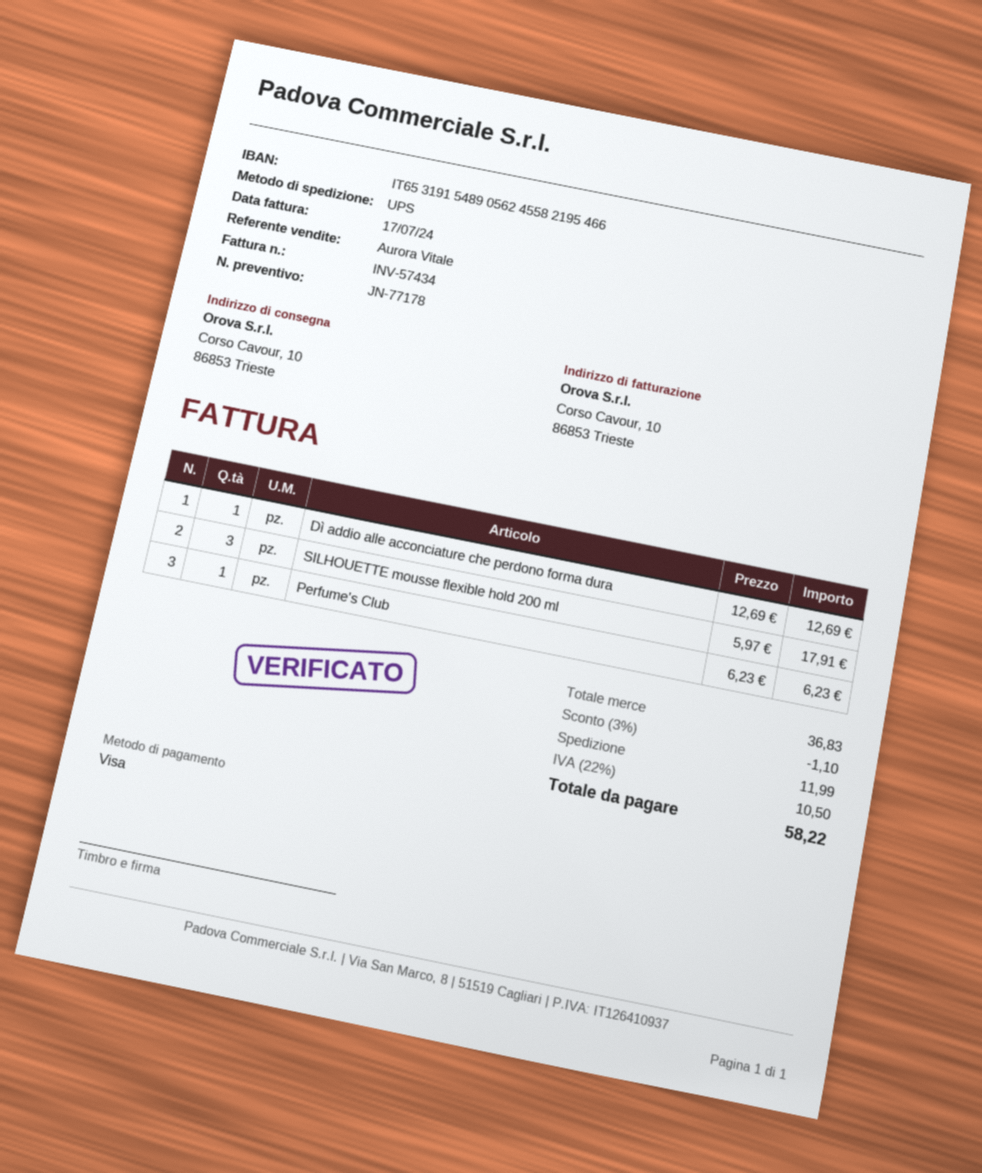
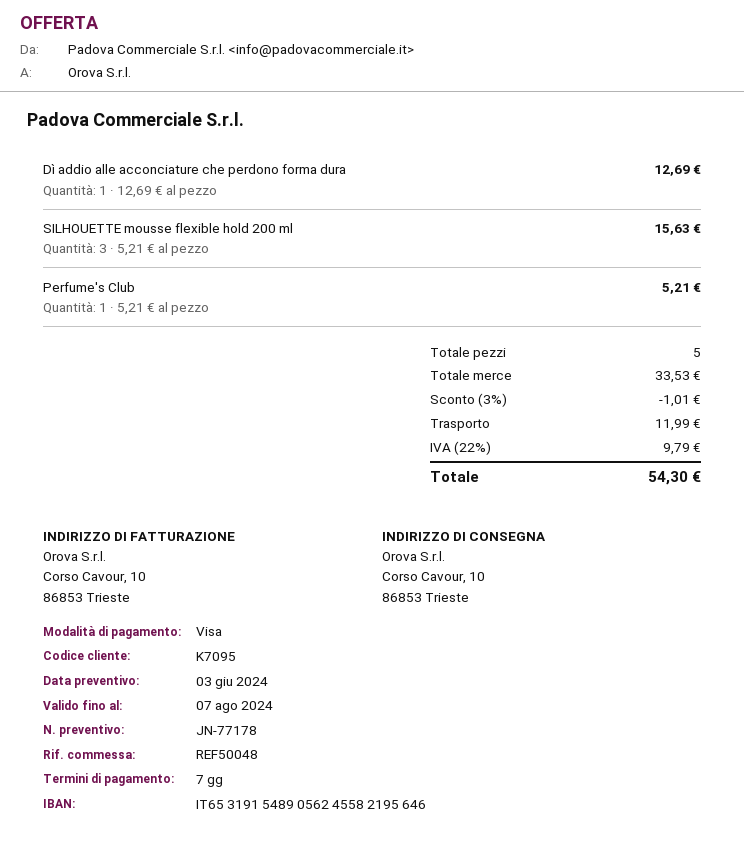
bank account: IT6531915489056245582195466 -> IT6531915489056245582195646
SILHOUETTE mousse flexible hold 200 ml: 3 x 5.97 = 17.91 -> 3 x 5.21 = 15.63
Perfume's Club: 1 x 6.23 = 6.23 -> 1 x 5.21 = 5.21
subtotal: 36.83 -> 33.53
discount: 3% = 1.10 -> 3% = 1.01
tax: 22% = 10.50 -> 22% = 9.79
total: 58.22 -> 54.30

